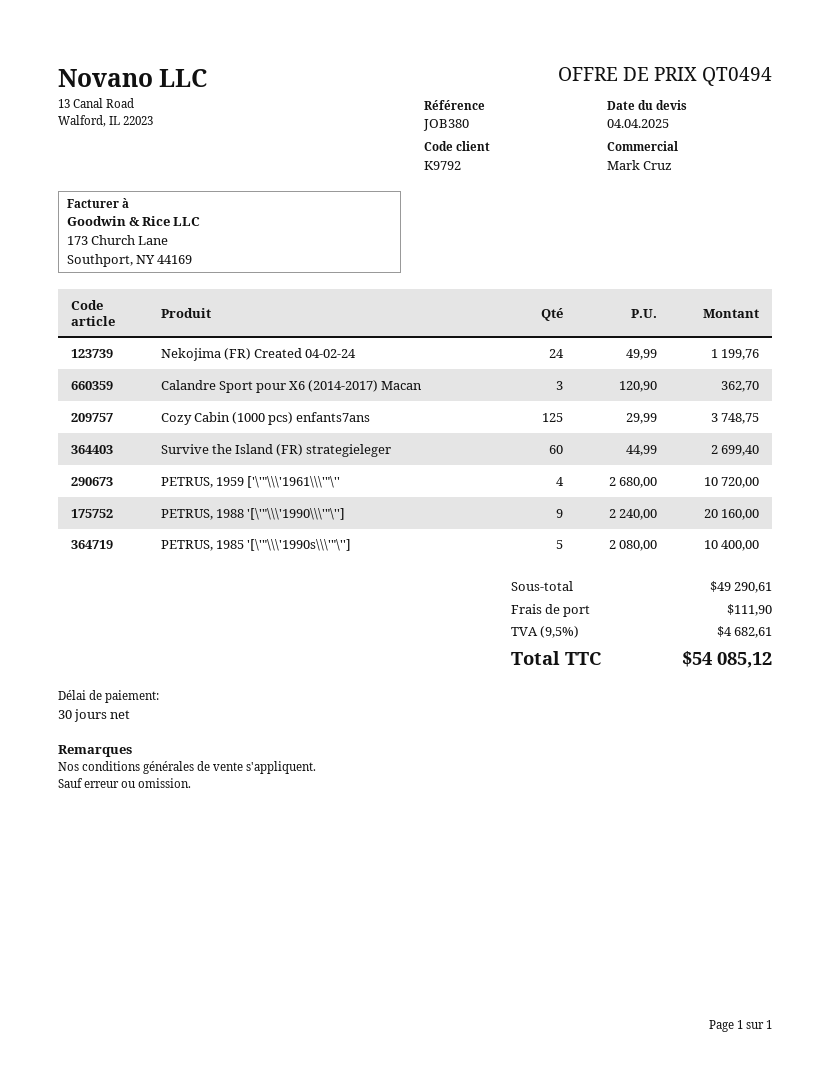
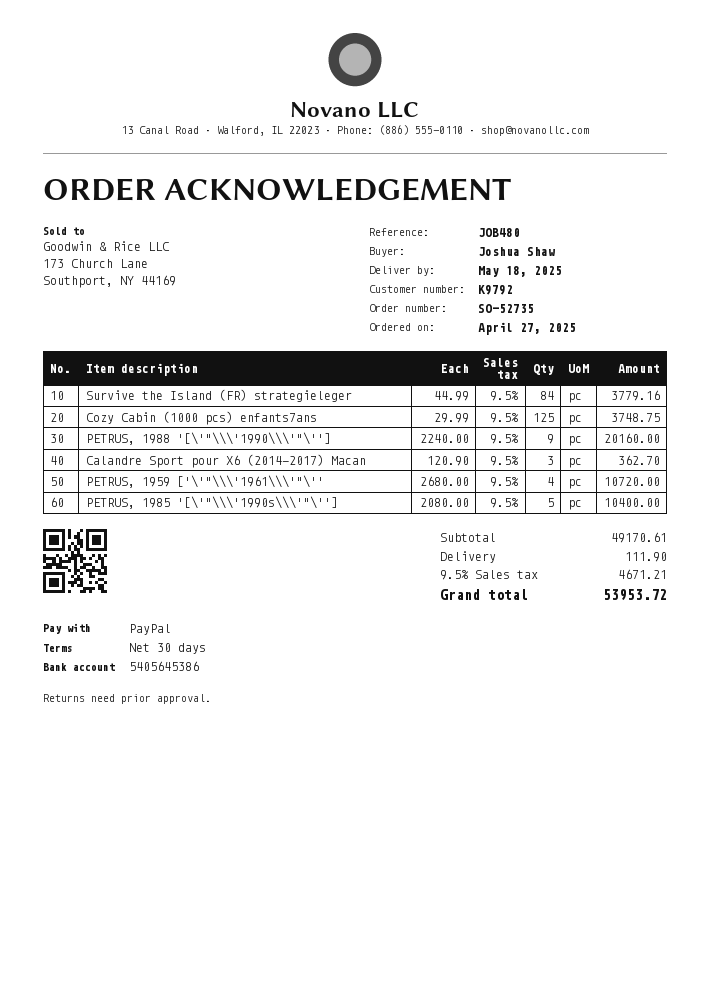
reference: JOB380 -> JOB480
Nekojima (FR) Created 04-02-24: 24 x 49.99 = 1199.76 -> none
Survive the Island (FR) strategieleger: 60 x 44.99 = 2699.40 -> 84 x 44.99 = 3779.16
subtotal: 49290.61 -> 49170.61
tax: 9.5% = 4682.61 -> 9.5% = 4671.21
total: 54085.12 -> 53953.72

